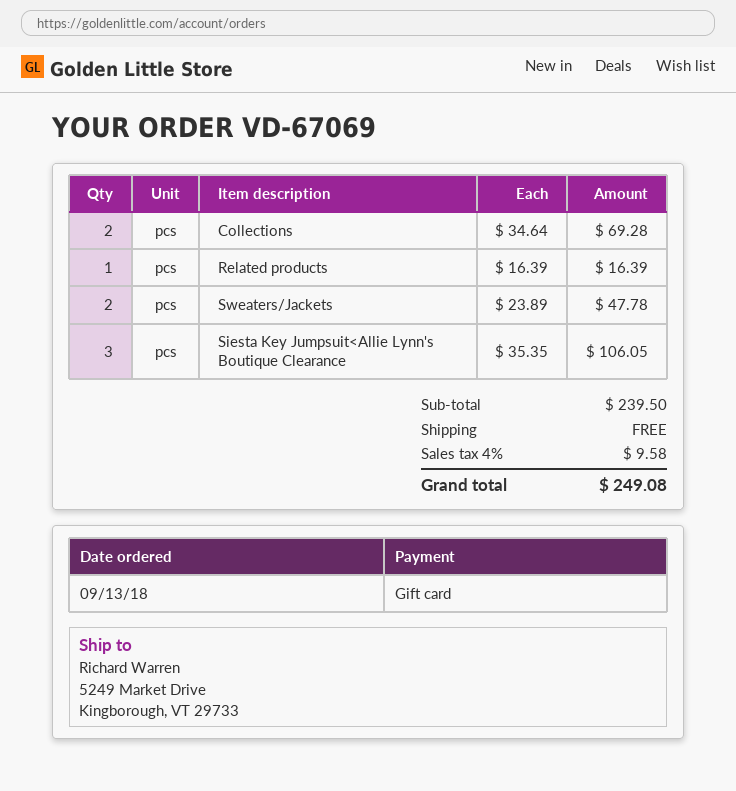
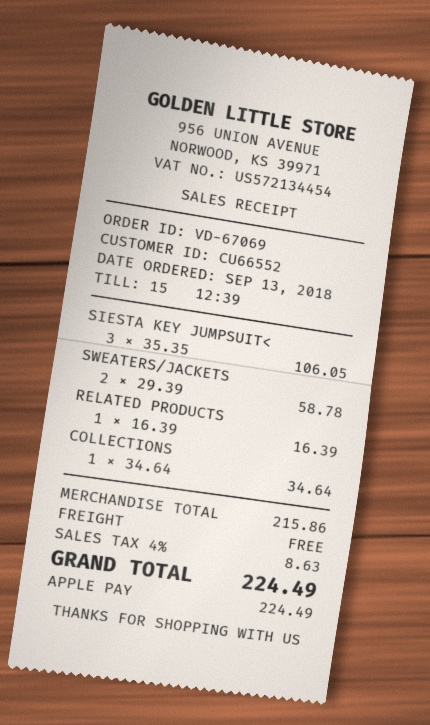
payment method: gift card -> Apple Pay
Collections: 2 x 34.64 = 69.28 -> 1 x 34.64 = 34.64
Sweaters/Jackets: 2 x 23.89 = 47.78 -> 2 x 29.39 = 58.78
subtotal: 239.50 -> 215.86
tax: 4% = 9.58 -> 4% = 8.63
total: 249.08 -> 224.49

